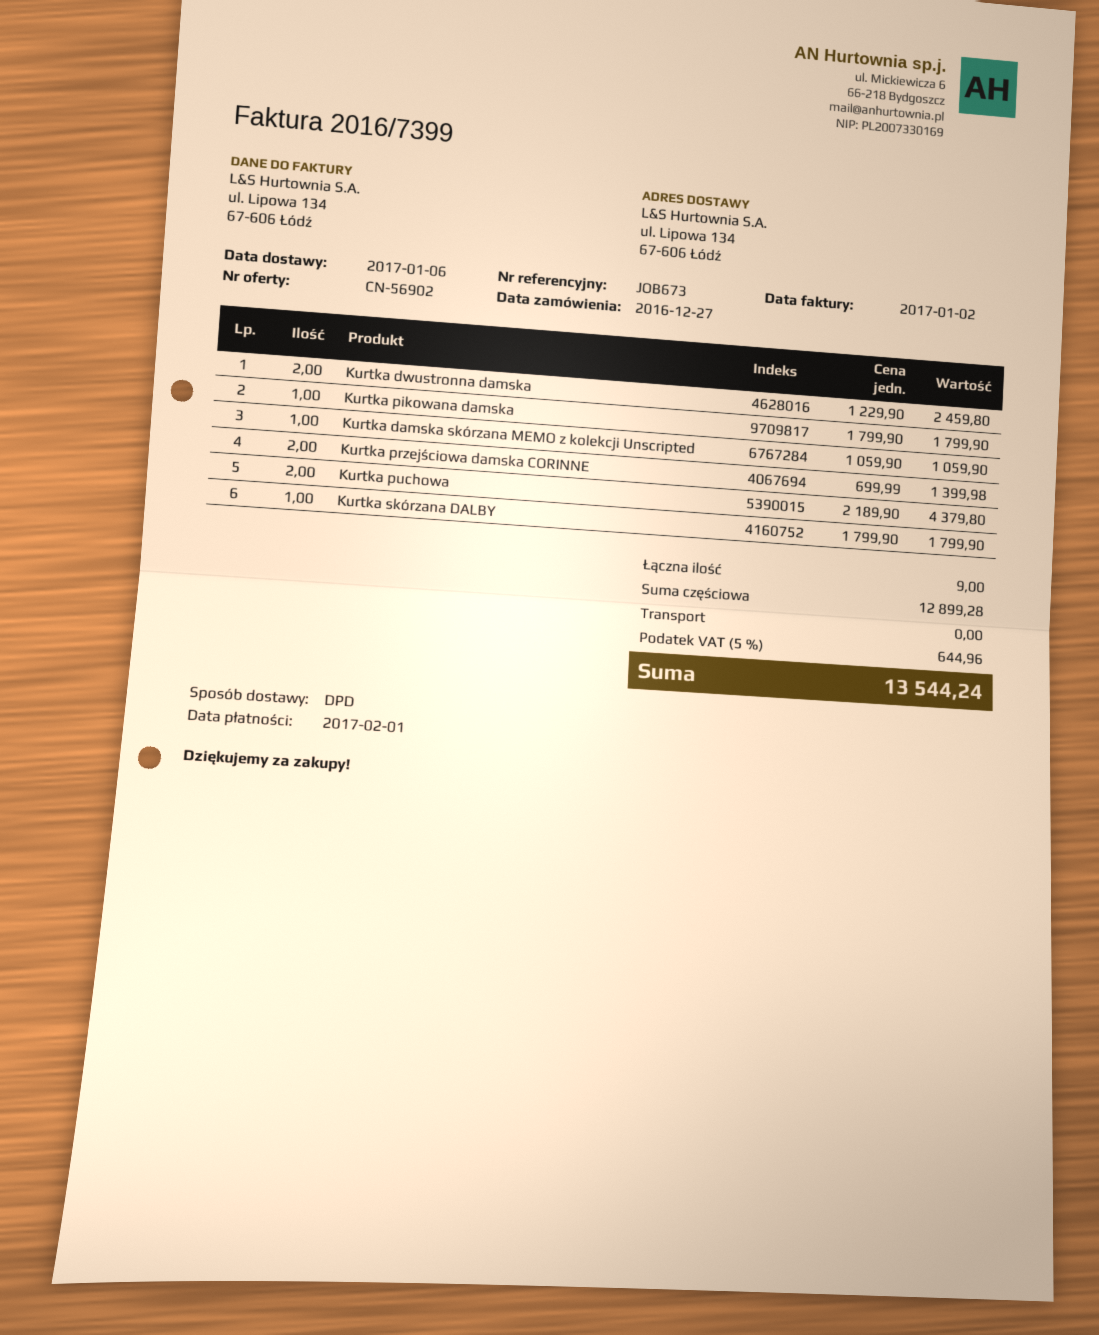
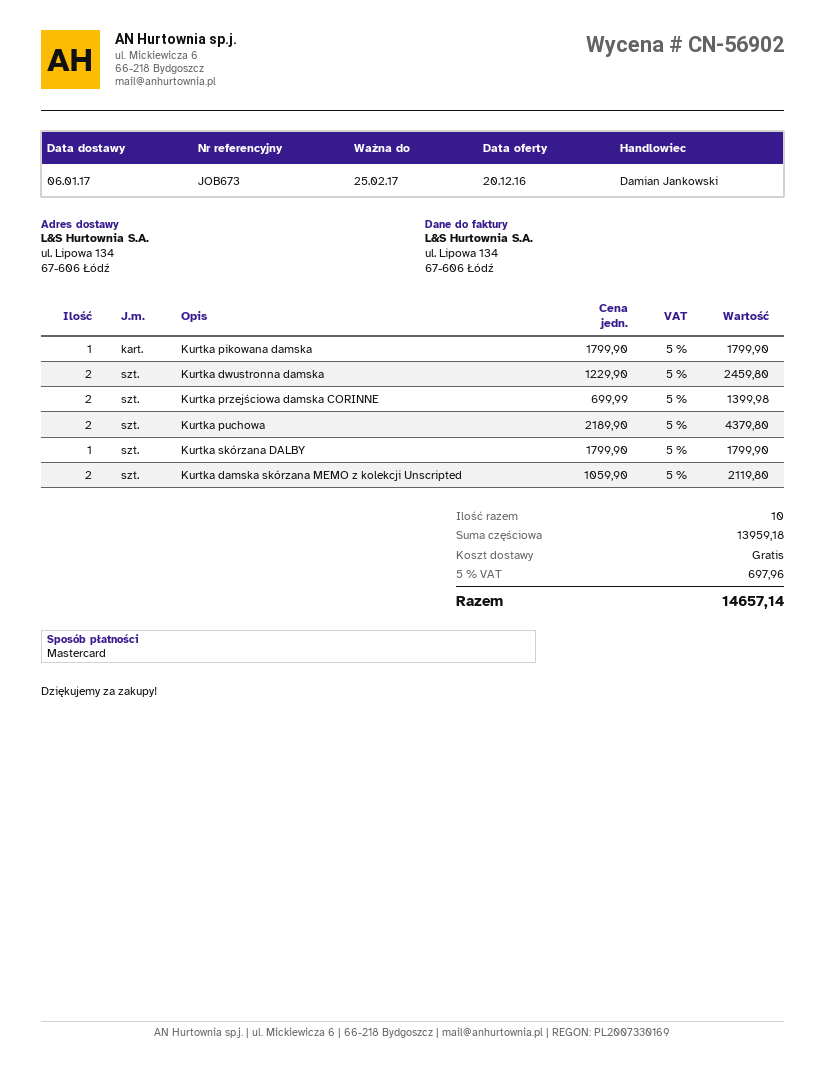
Kurtka damska skórzana MEMO z kolekcji Unscripted: 1 x 1059.90 = 1059.90 -> 2 x 1059.90 = 2119.80
total quantity: 9 -> 10
subtotal: 12899.28 -> 13959.18
tax: 5% = 644.96 -> 5% = 697.96
total: 13544.24 -> 14657.14

